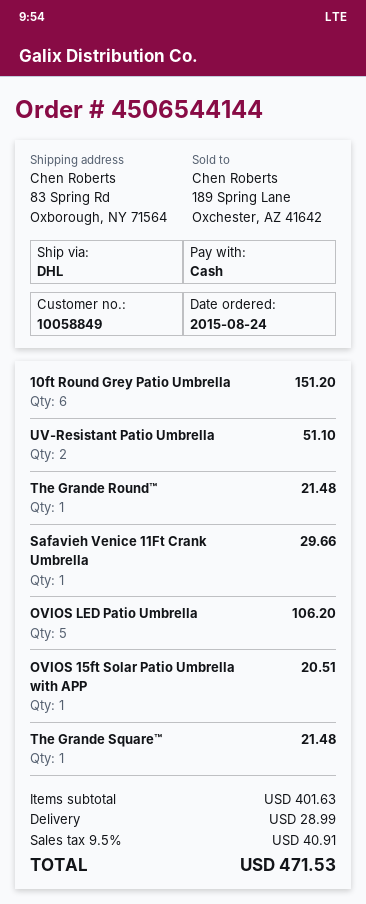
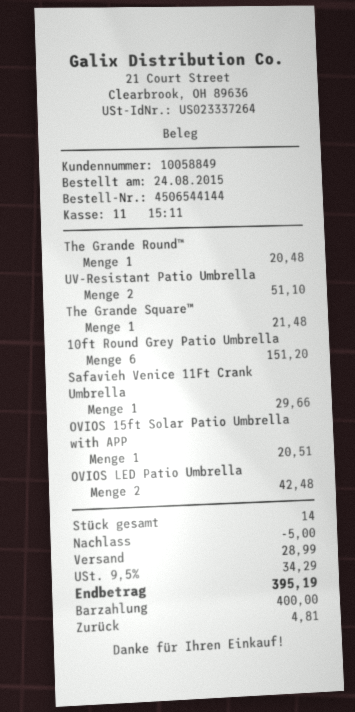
The Grande Round™: 1 for 21.48 -> 1 for 20.48
OVIOS LED Patio Umbrella: 5 for 106.20 -> 2 for 42.48
discount: none -> 5.00
tax: 9.5% = 40.91 -> 9.5% = 34.29
total: 471.53 -> 395.19

